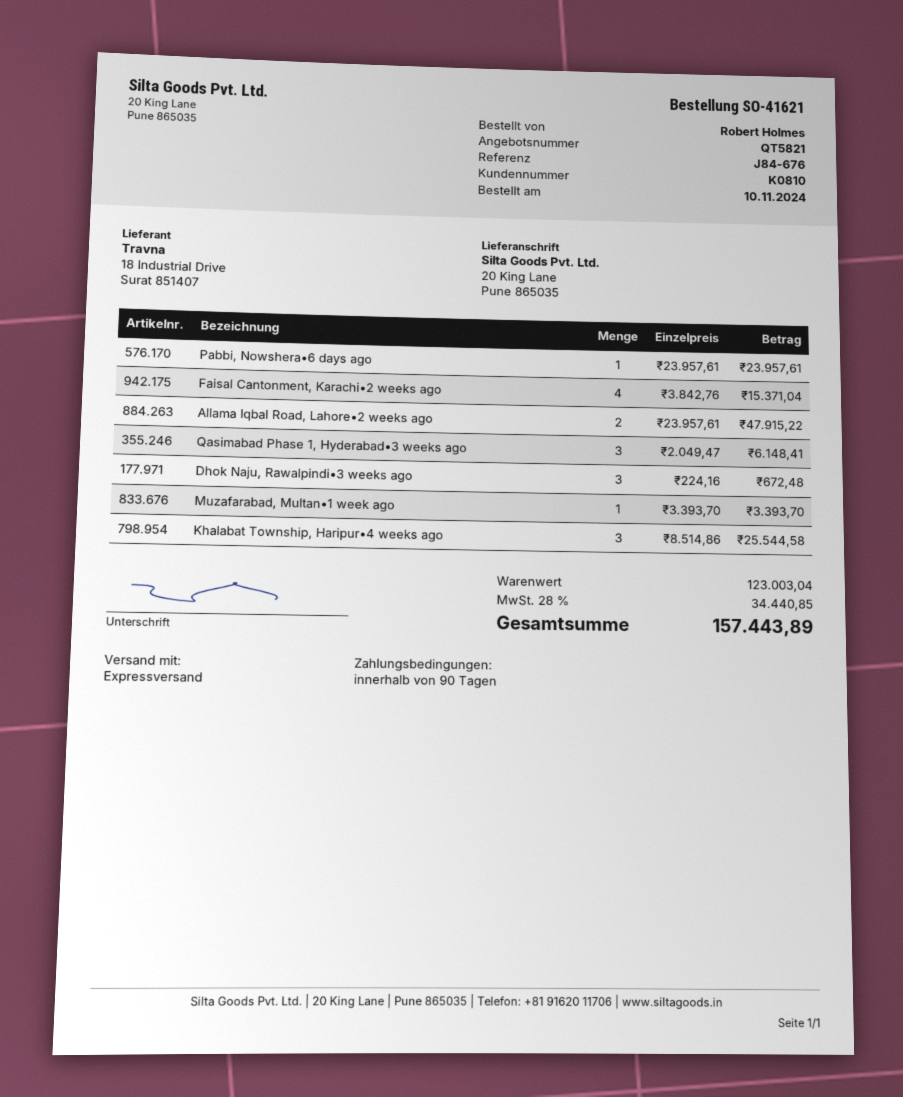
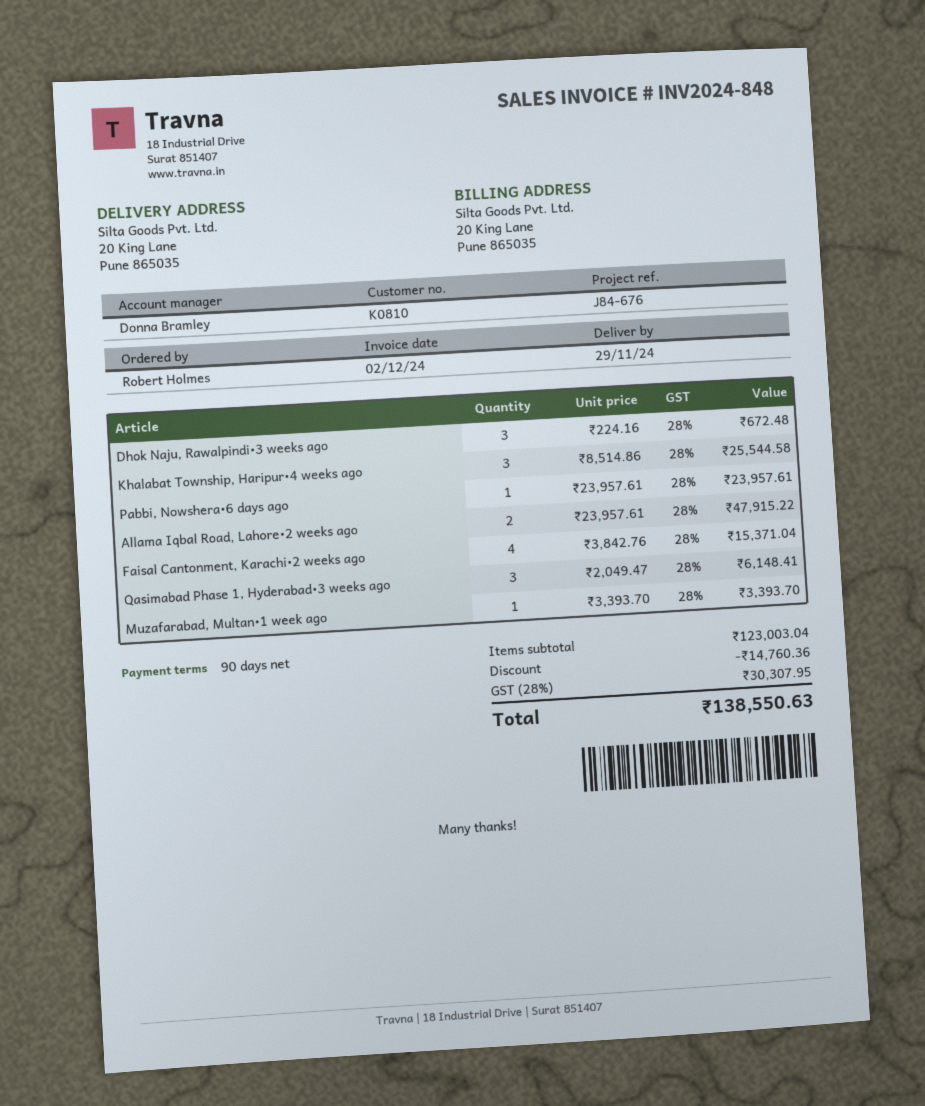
discount: none -> 14760.36
tax: 28% = 34440.85 -> 28% = 30307.95
total: 157443.89 -> 138550.63

